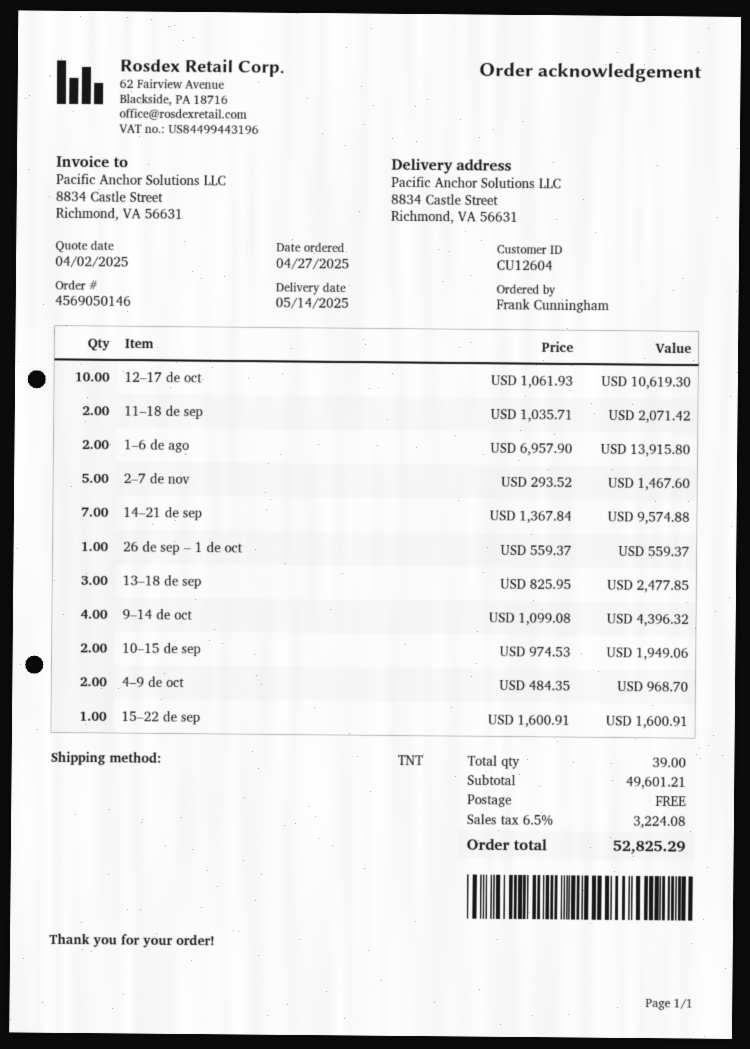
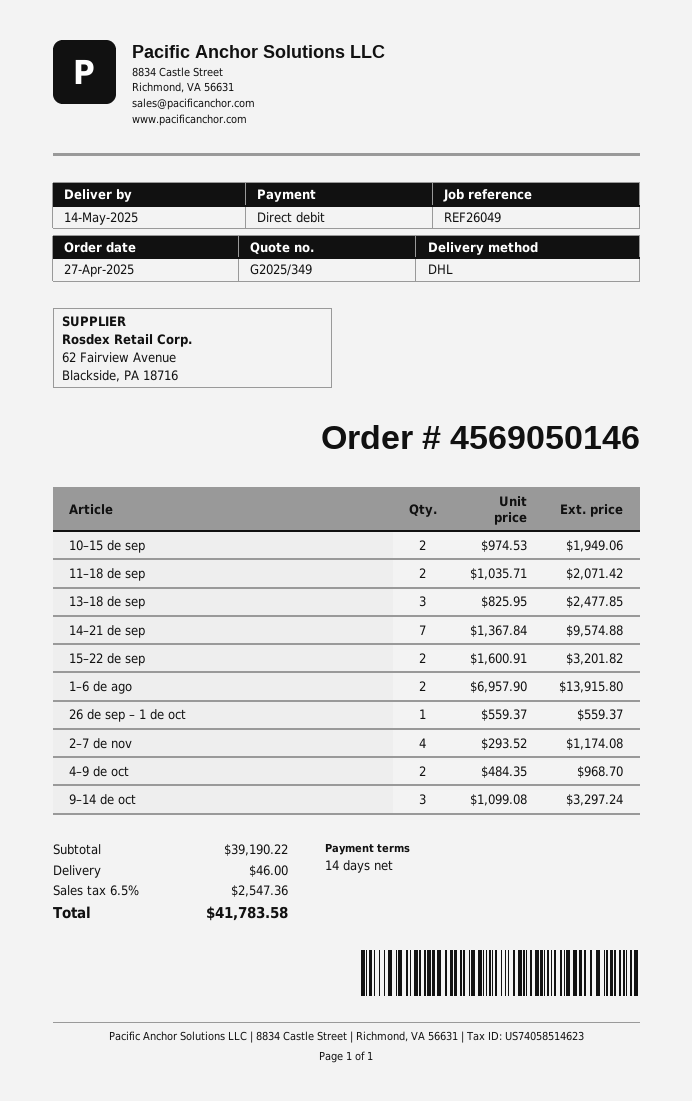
shipping method: TNT -> DHL
12–17 de oct: 10 x 1061.93 = 10619.30 -> none
2–7 de nov: 5 x 293.52 = 1467.60 -> 4 x 293.52 = 1174.08
9–14 de oct: 4 x 1099.08 = 4396.32 -> 3 x 1099.08 = 3297.24
15–22 de sep: 1 x 1600.91 = 1600.91 -> 2 x 1600.91 = 3201.82
subtotal: 49601.21 -> 39190.22
shipping: 0.00 -> 46.00
tax: 6.5% = 3224.08 -> 6.5% = 2547.36
total: 52825.29 -> 41783.58

